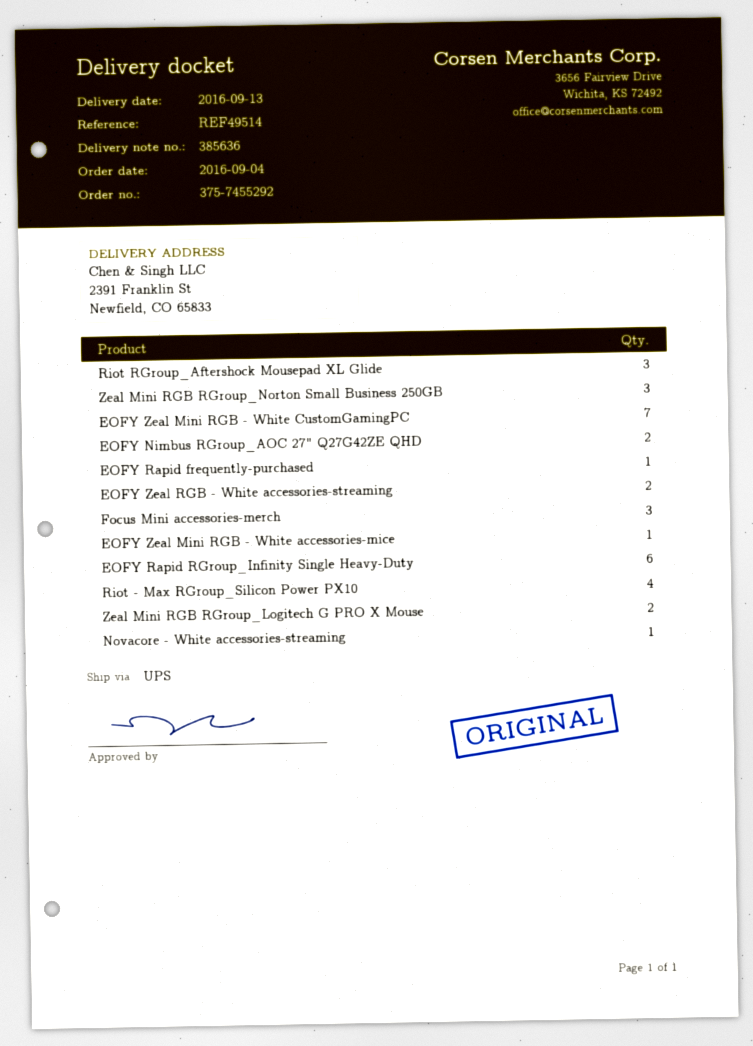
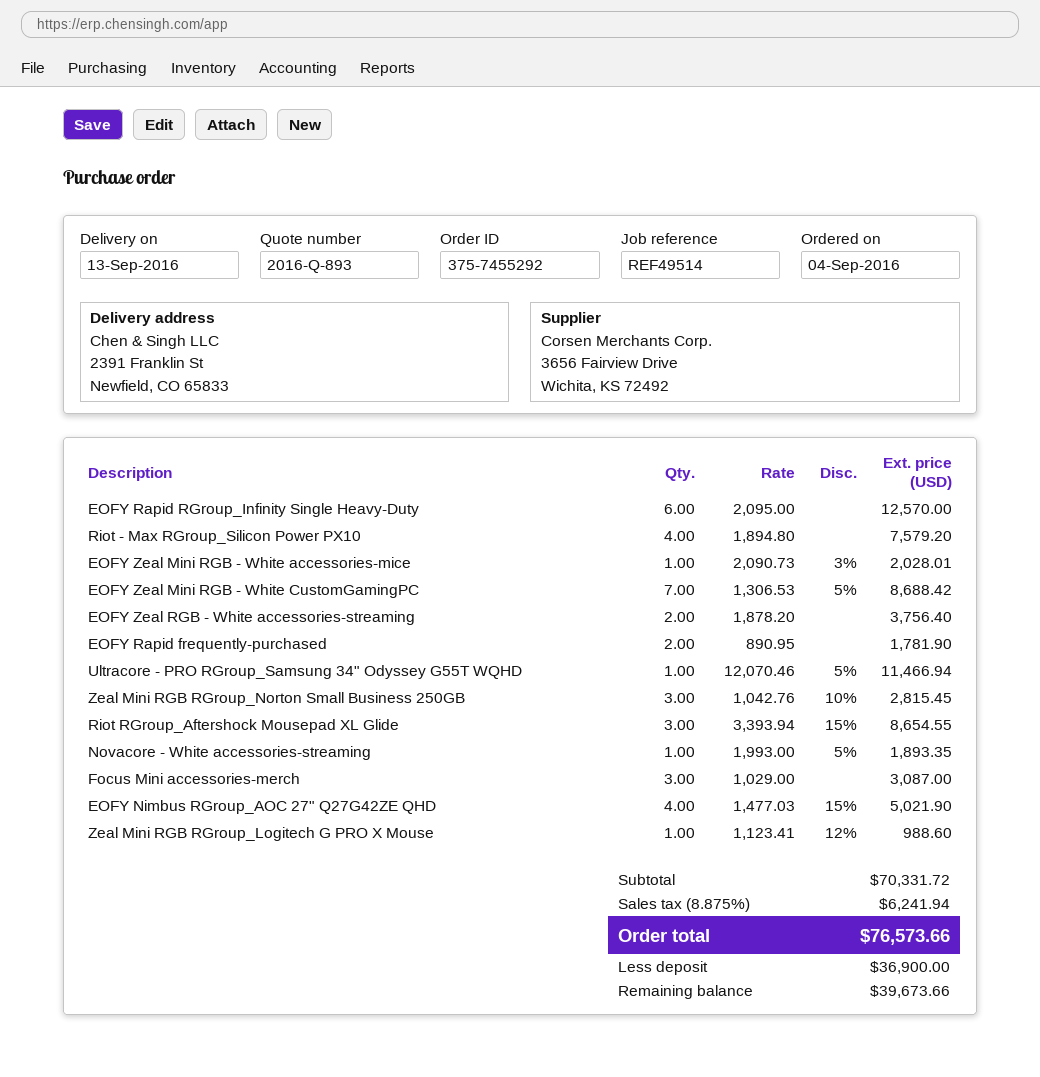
EOFY Nimbus RGroup_AOC 27" Q27G42ZE QHD: 2 -> 4
EOFY Rapid frequently-purchased: 1 -> 2
Zeal Mini RGB RGroup_Logitech G PRO X Mouse: 2 -> 1
Ultracore - PRO RGroup_Samsung 34" Odyssey G55T WQHD: none -> 1

